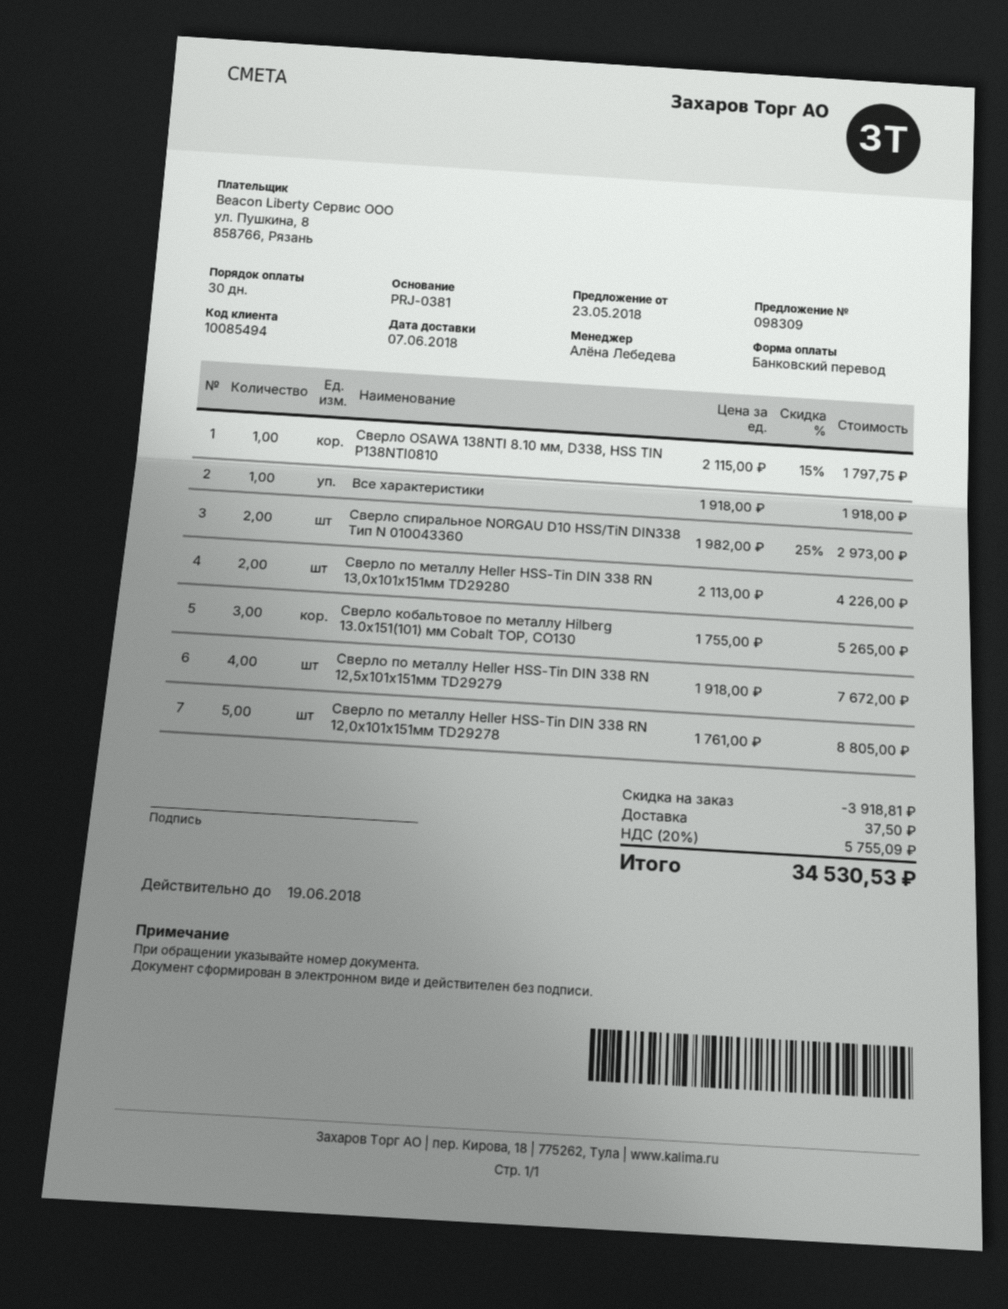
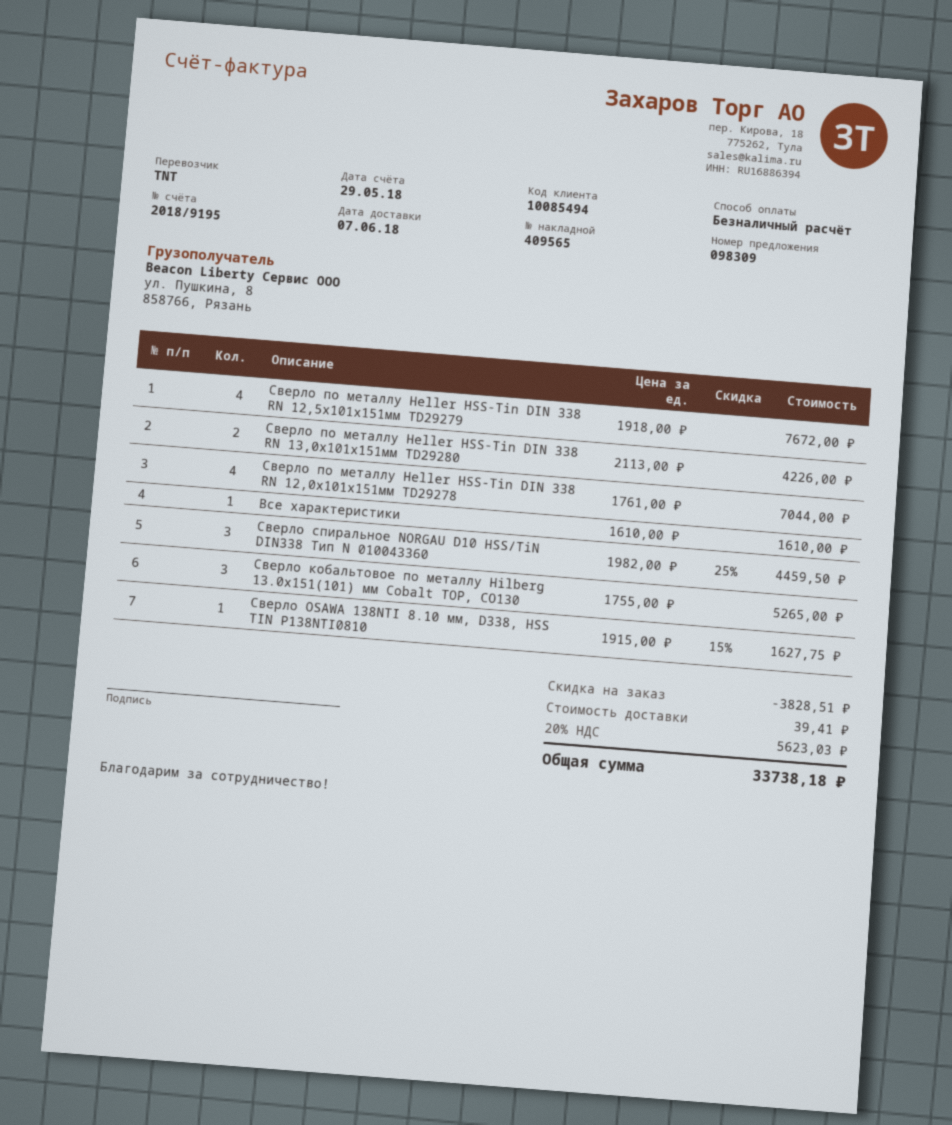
Сверло OSAWA 138NTI 8.10 мм, D338, HSS TIN P138NTI0810: 1 x 2115.00 - 15% = 1797.75 -> 1 x 1915.00 - 15% = 1627.75
Все характеристики: 1 x 1918.00 = 1918.00 -> 1 x 1610.00 = 1610.00
Сверло спиральное NORGAU D10 HSS/TiN DIN338 Тип N 010043360: 2 x 1982.00 - 25% = 2973.00 -> 3 x 1982.00 - 25% = 4459.50
Сверло по металлу Heller HSS-Tin DIN 338 RN 12,0x101x151мм TD29278: 5 x 1761.00 = 8805.00 -> 4 x 1761.00 = 7044.00
discount: 3918.81 -> 3828.51
shipping: 37.50 -> 39.41
tax: 20% = 5755.09 -> 20% = 5623.03
total: 34530.53 -> 33738.18

